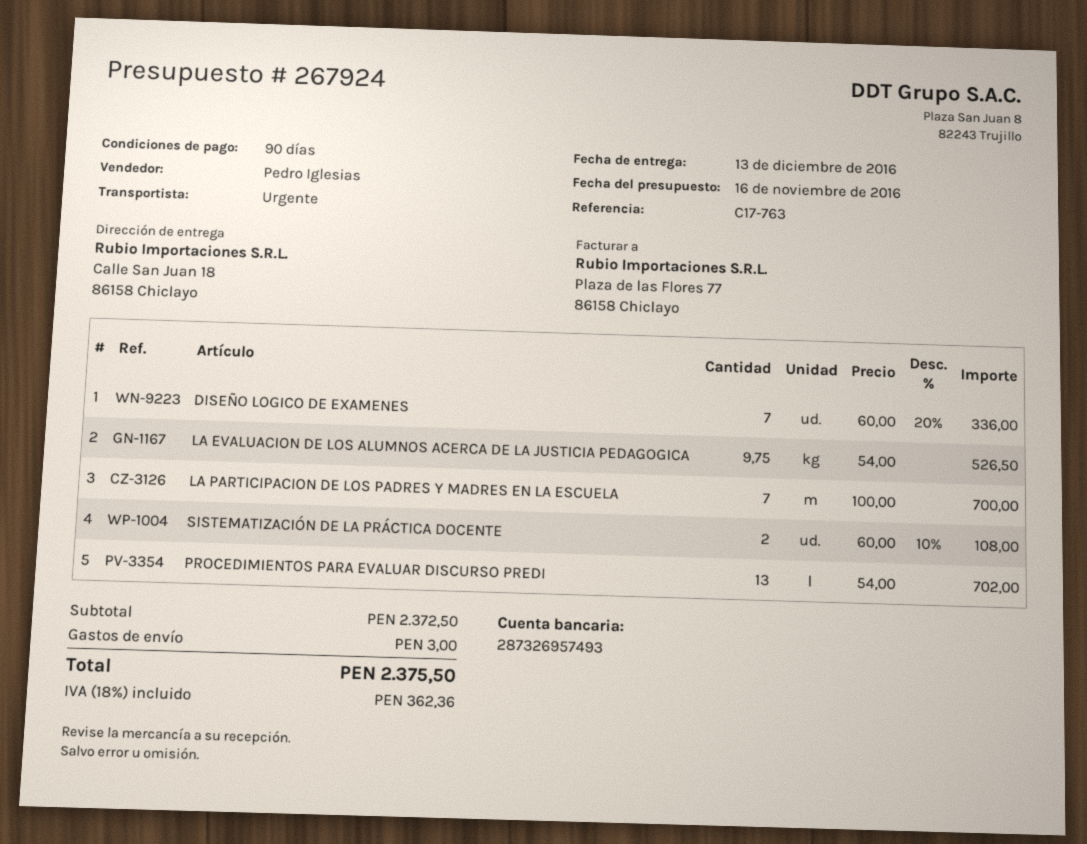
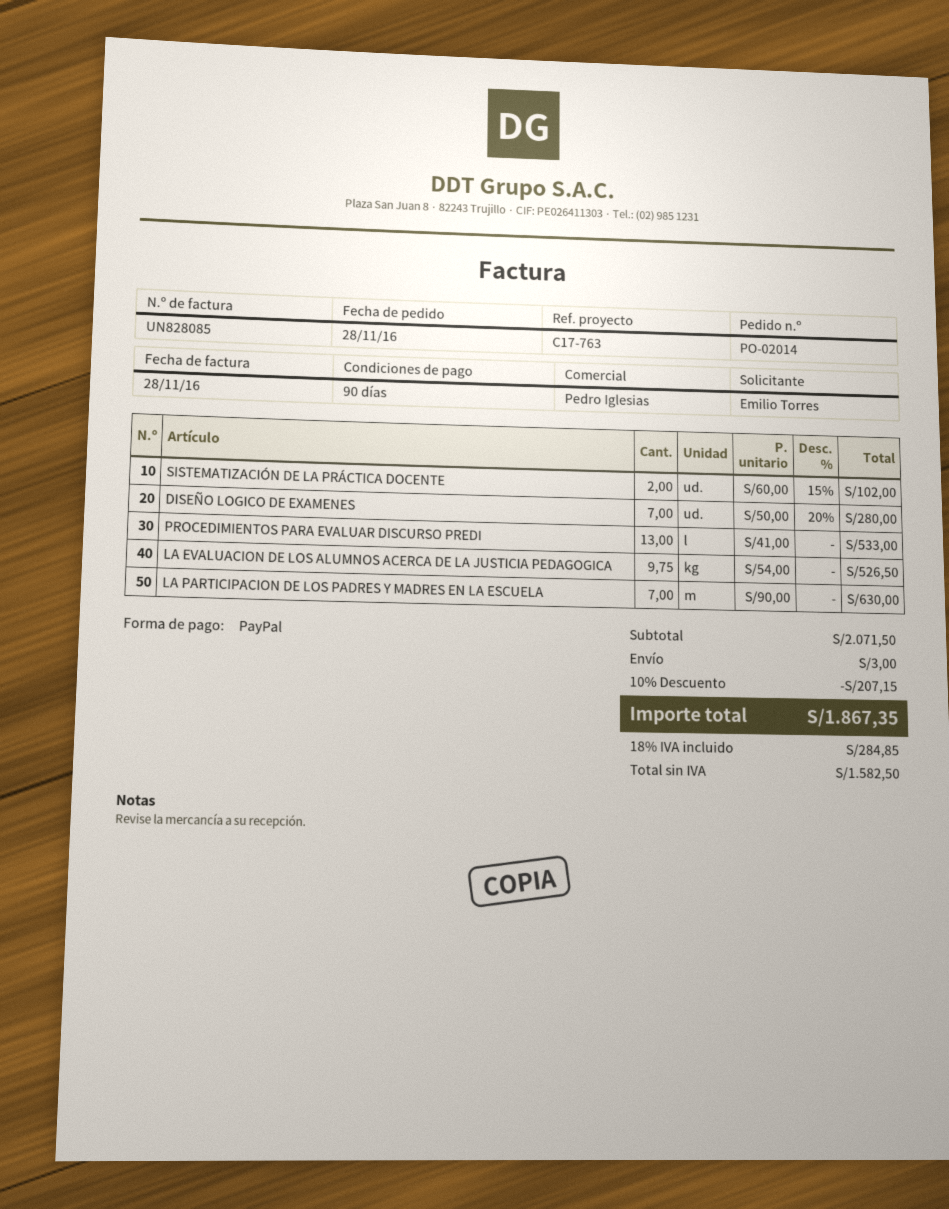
DISEÑO LOGICO DE EXAMENES: 7 x 60.00 - 20% = 336.00 -> 7 x 50.00 - 20% = 280.00
LA PARTICIPACION DE LOS PADRES Y MADRES EN LA ESCUELA: 7 x 100.00 = 700.00 -> 7 x 90.00 = 630.00
SISTEMATIZACIÓN DE LA PRÁCTICA DOCENTE: 2 x 60.00 - 10% = 108.00 -> 2 x 60.00 - 15% = 102.00
PROCEDIMIENTOS PARA EVALUAR DISCURSO PREDI: 13 x 54.00 = 702.00 -> 13 x 41.00 = 533.00
subtotal: 2372.50 -> 2071.50
discount: none -> 10% = 207.15
tax: 18% = 362.36 -> 18% = 284.85
total: 2375.50 -> 1867.35

